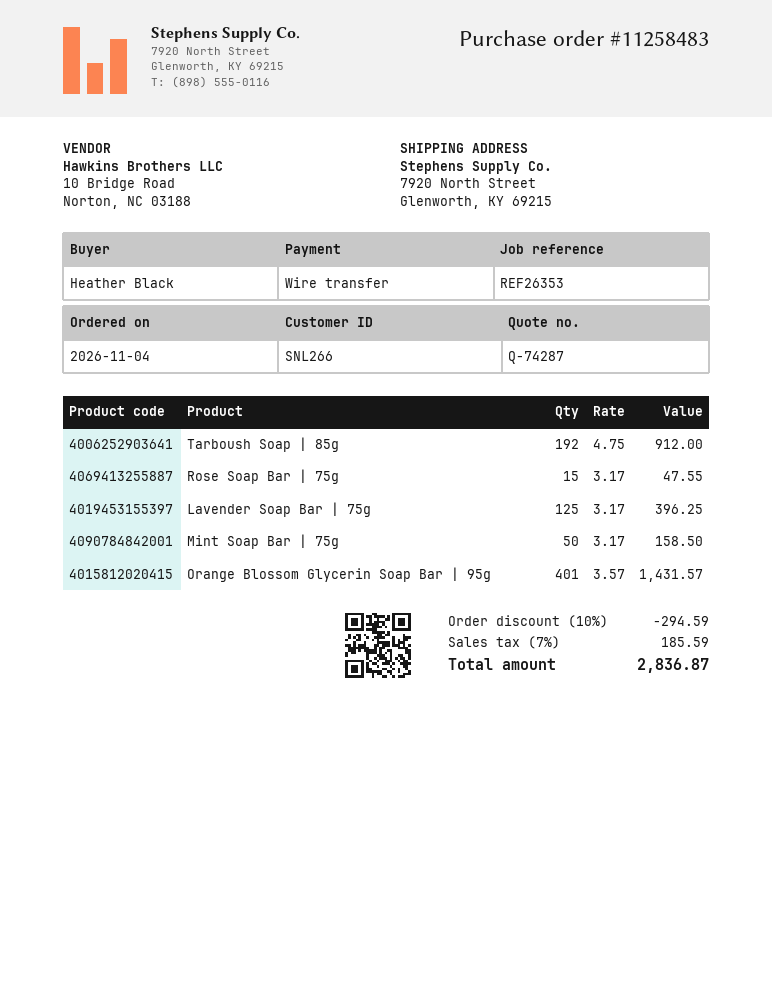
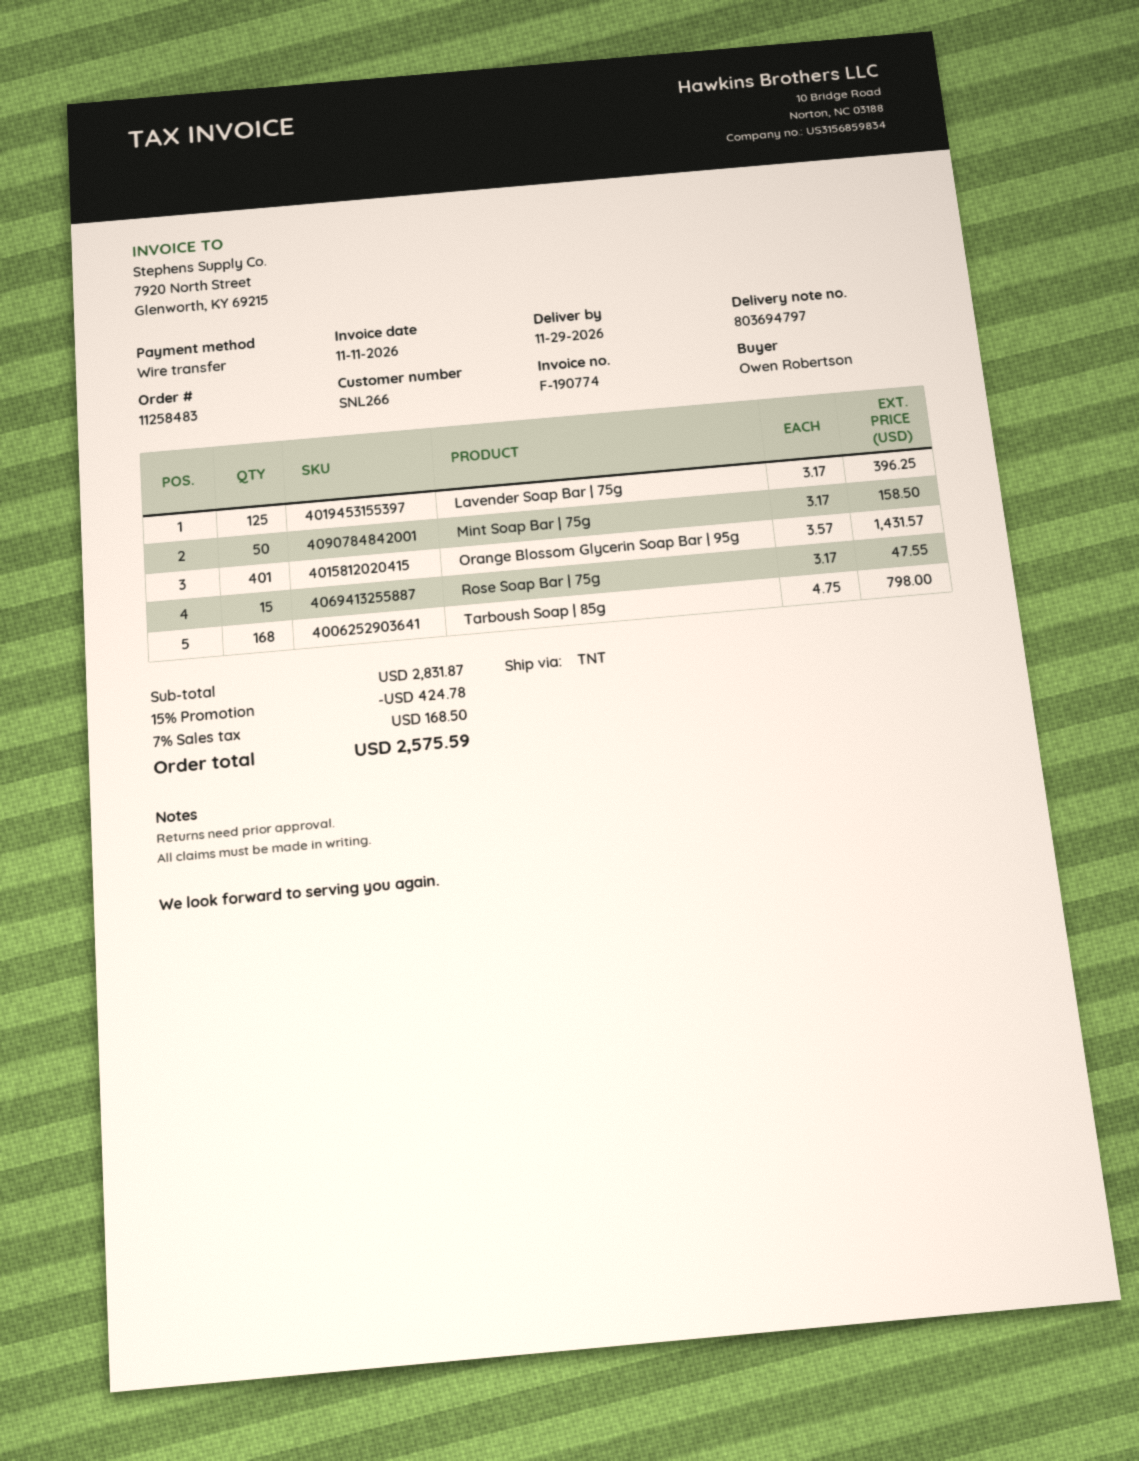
ordered by: Heather Black -> Owen Robertson
Tarboush Soap | 85g: 192 x 4.75 = 912.00 -> 168 x 4.75 = 798.00
discount: 10% = 294.59 -> 15% = 424.78
tax: 7% = 185.59 -> 7% = 168.50
total: 2836.87 -> 2575.59

